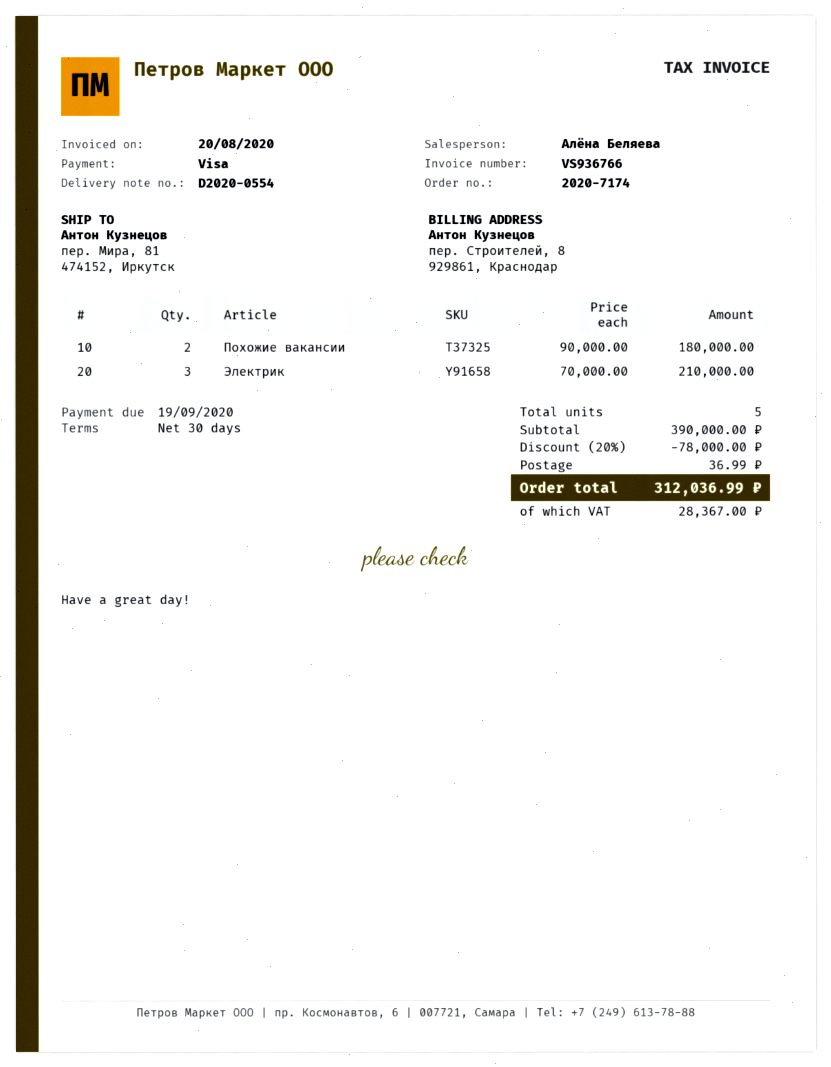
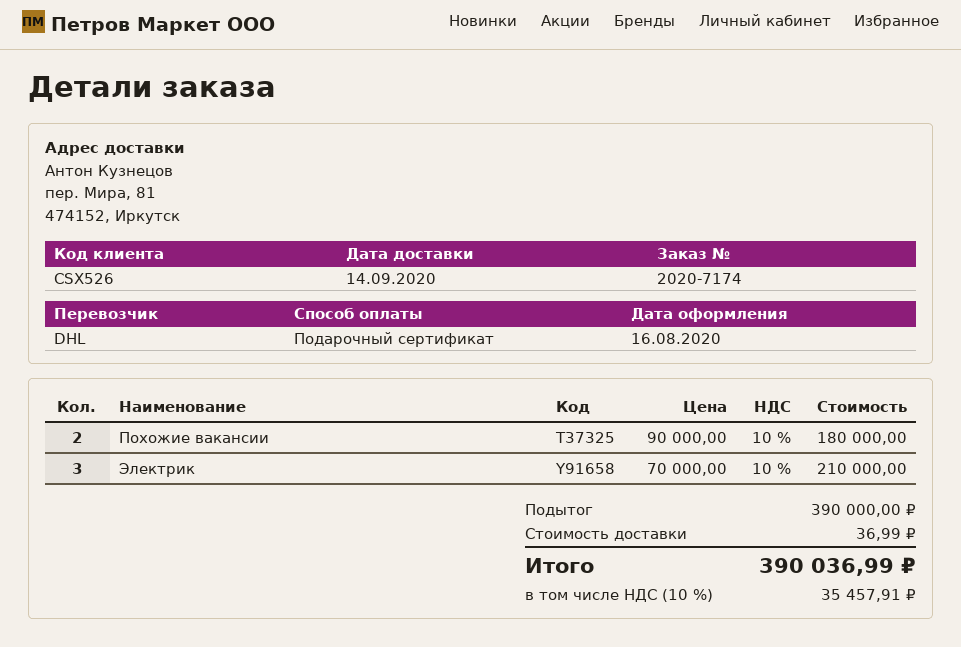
payment method: Visa -> gift card
discount: 20% = 78000.00 -> none
tax: 28367.00 -> 35457.91
total: 312036.99 -> 390036.99

